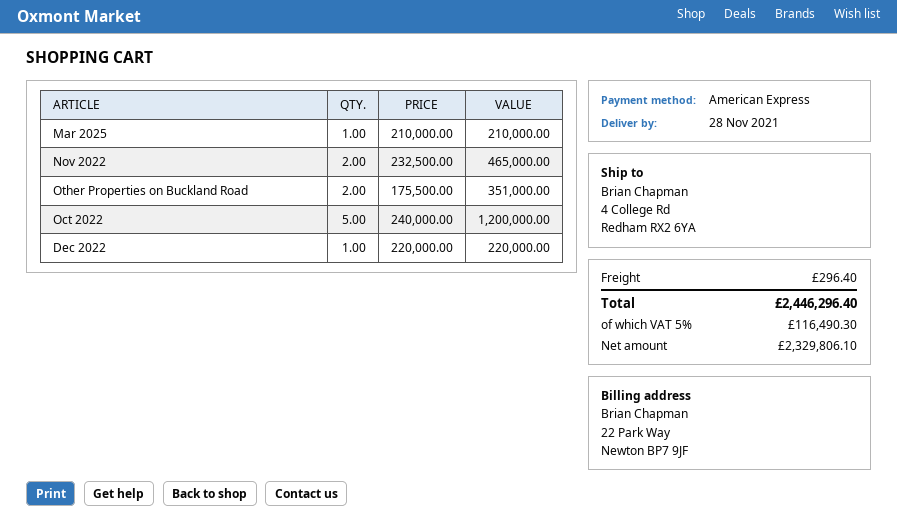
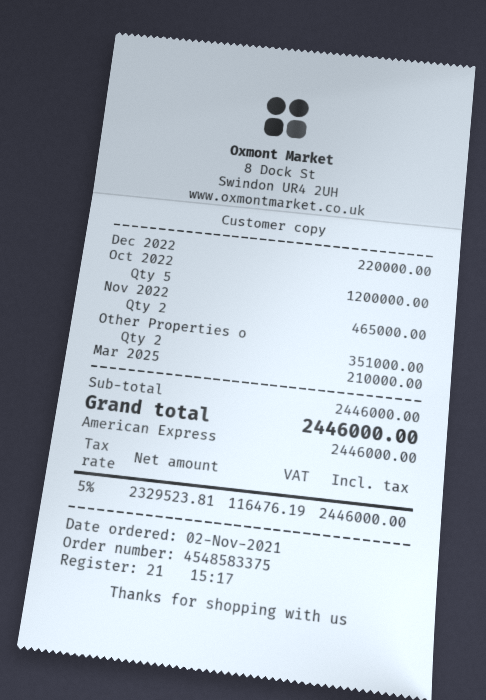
shipping: 296.40 -> none
net: 2329806.10 -> 2329523.81
tax: 5% = 116490.30 -> 5% = 116476.19
total: 2446296.40 -> 2446000.00

